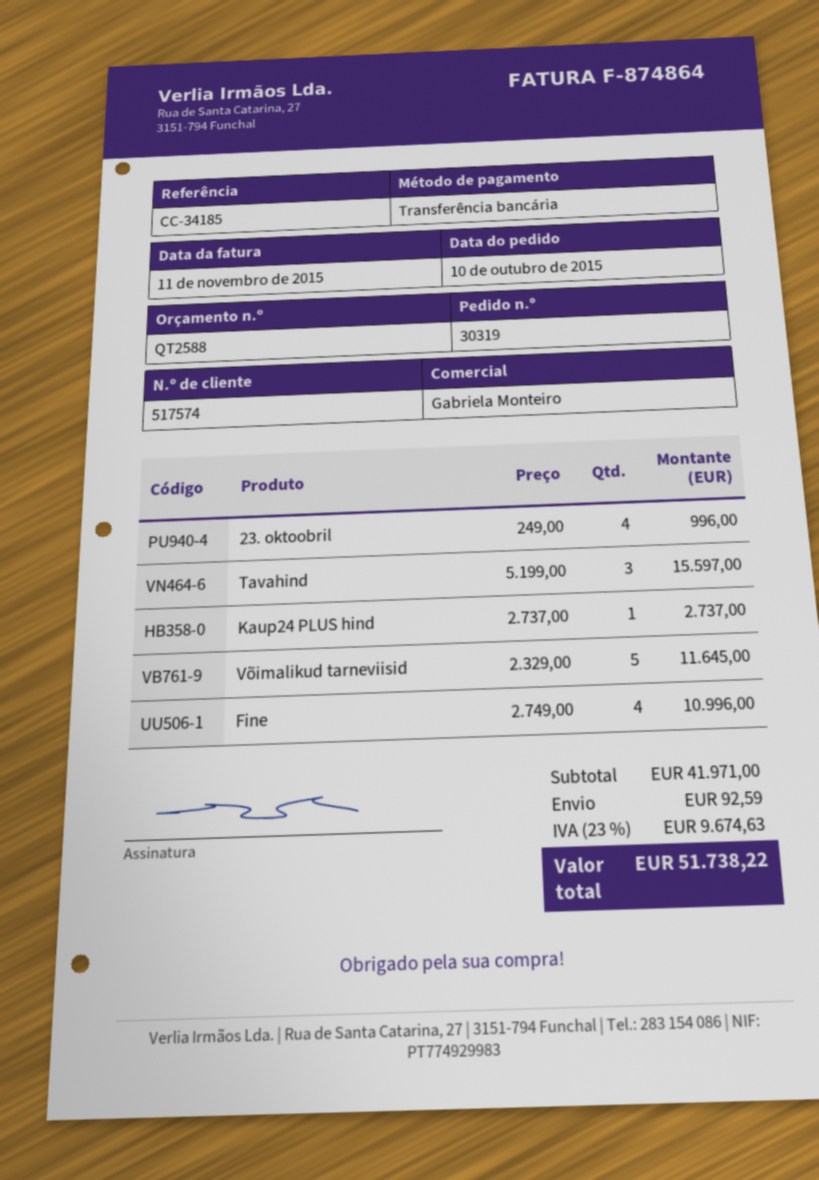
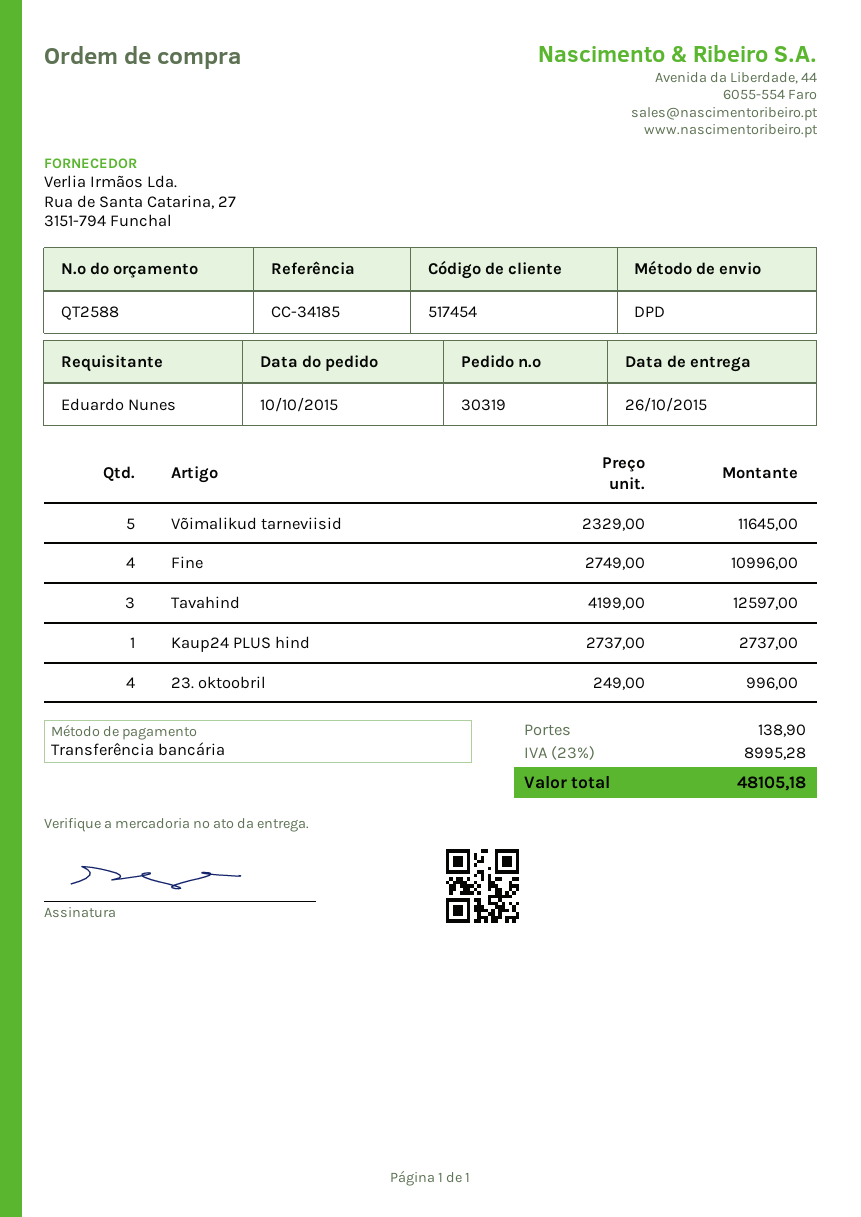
customer number: 517574 -> 517454
Tavahind: 3 x 5199.00 = 15597.00 -> 3 x 4199.00 = 12597.00
shipping: 92.59 -> 138.90
tax: 23% = 9674.63 -> 23% = 8995.28
total: 51738.22 -> 48105.18

